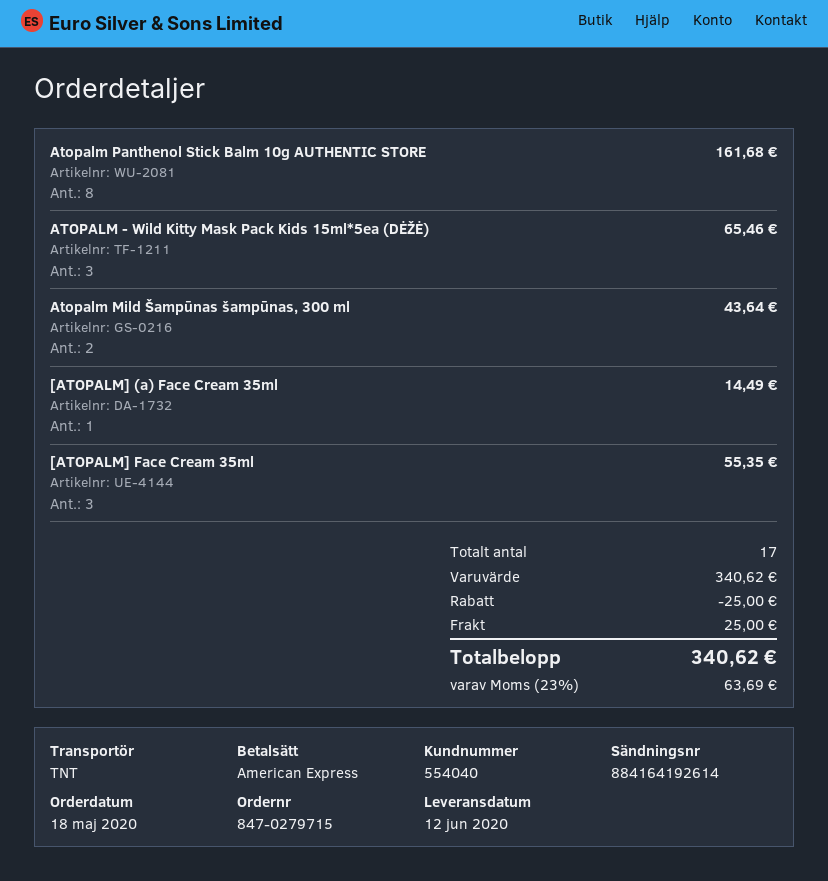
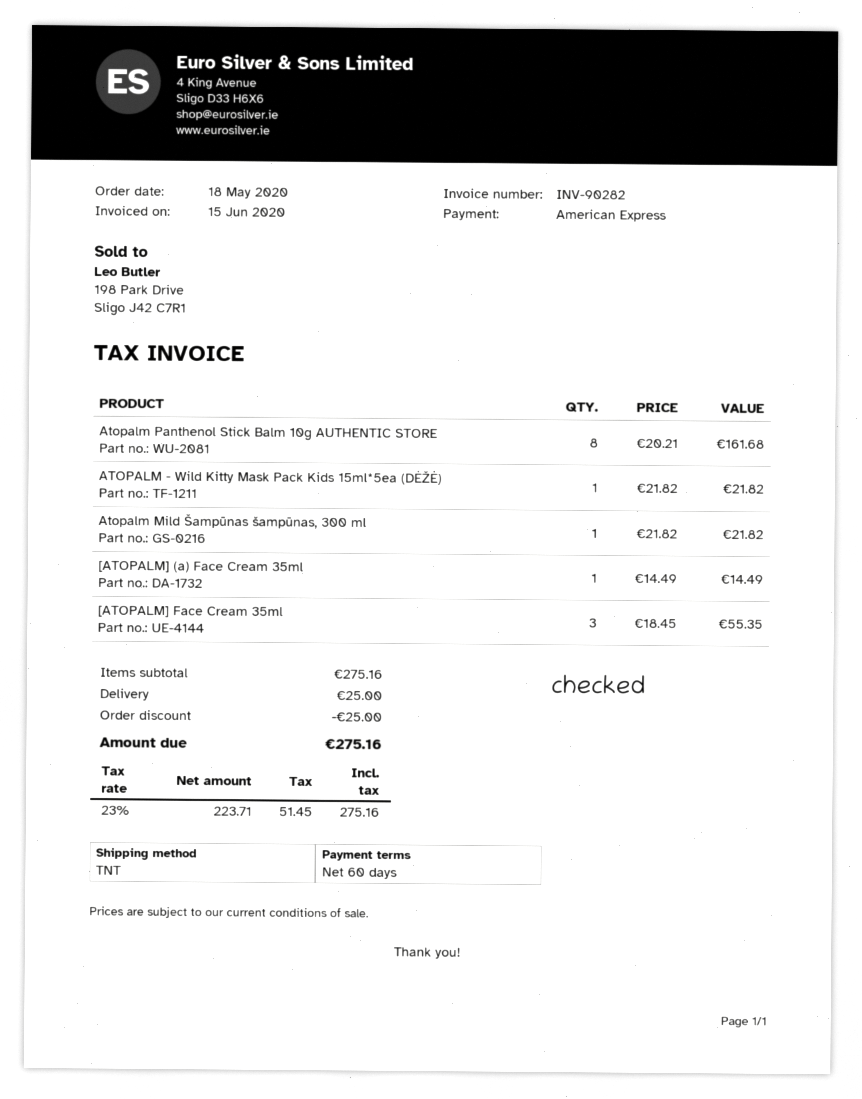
ATOPALM - Wild Kitty Mask Pack Kids 15ml*5ea (DĖŽĖ): 3 for 65.46 -> 1 for 21.82
Atopalm Mild Šampūnas šampūnas, 300 ml: 2 for 43.64 -> 1 for 21.82
subtotal: 340.62 -> 275.16
tax: 23% = 63.69 -> 23% = 51.45
total: 340.62 -> 275.16

